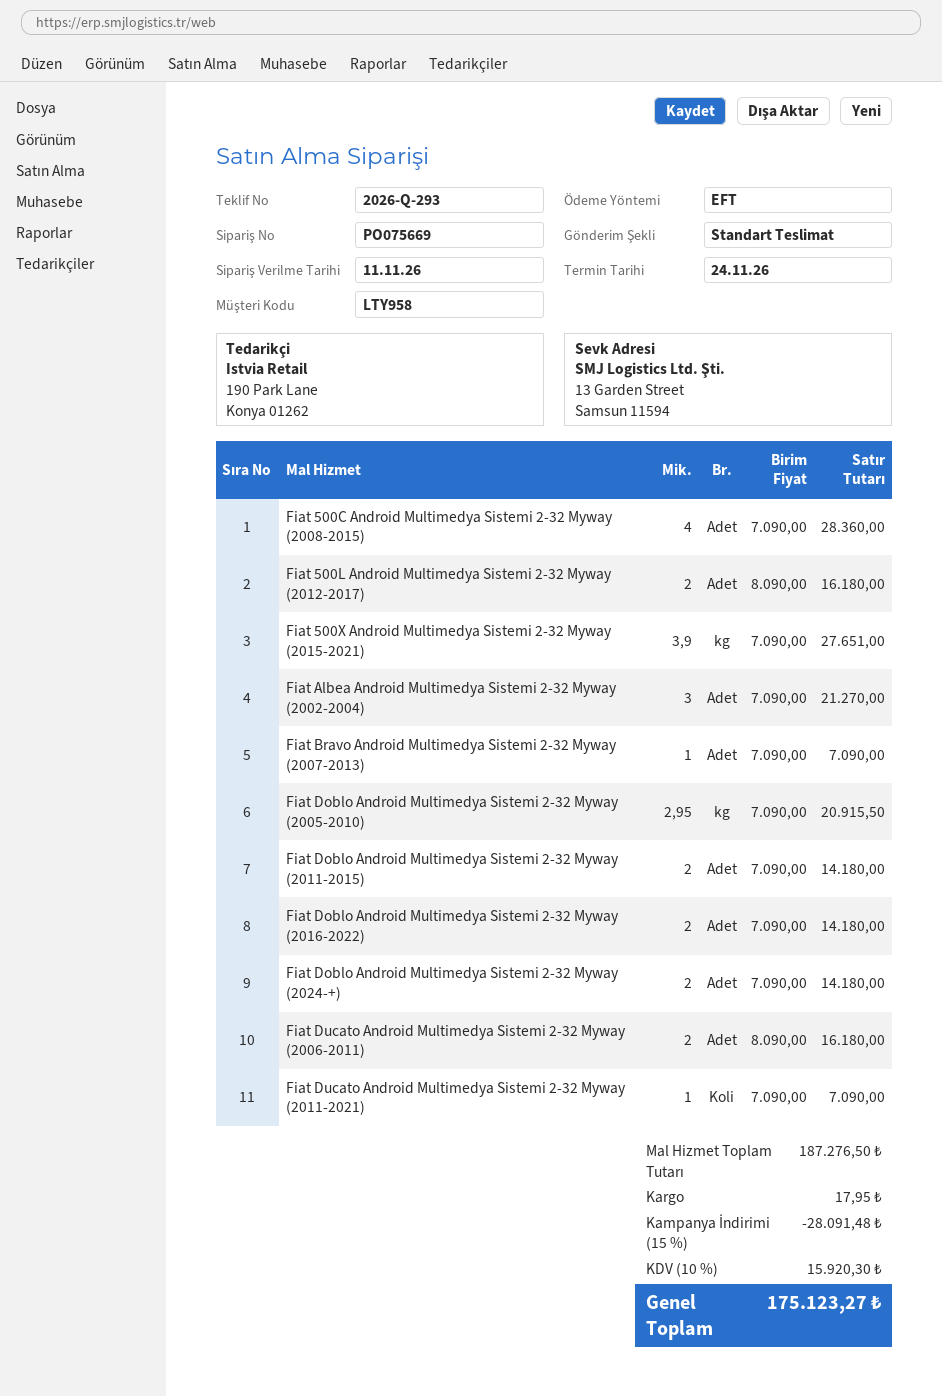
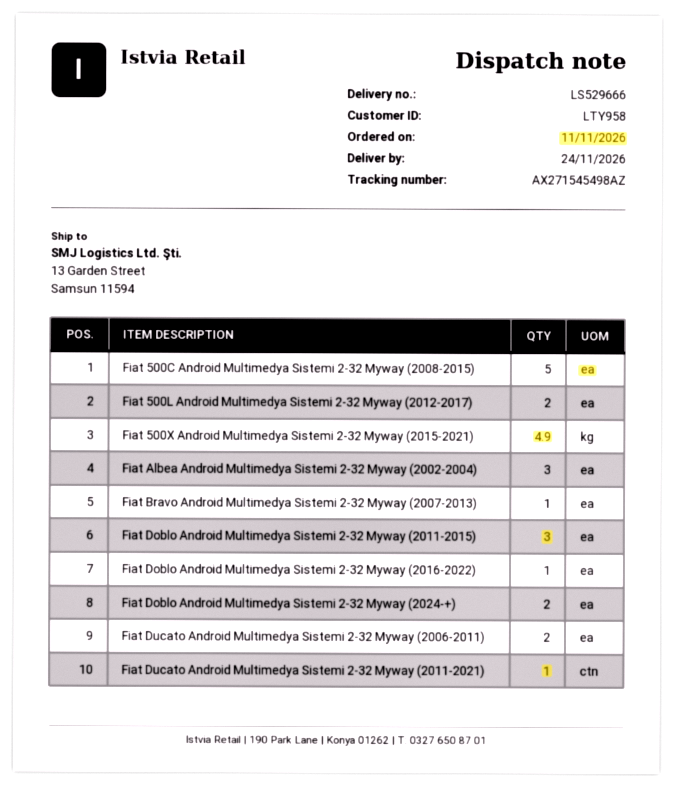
Fiat 500C Android Multimedya Sistemi 2-32 Myway (2008-2015): 4 -> 5
Fiat 500X Android Multimedya Sistemi 2-32 Myway (2015-2021): 3.9 -> 4.9
Fiat Doblo Android Multimedya Sistemi 2-32 Myway (2005-2010): 2.95 -> none
Fiat Doblo Android Multimedya Sistemi 2-32 Myway (2011-2015): 2 -> 3
Fiat Doblo Android Multimedya Sistemi 2-32 Myway (2016-2022): 2 -> 1

